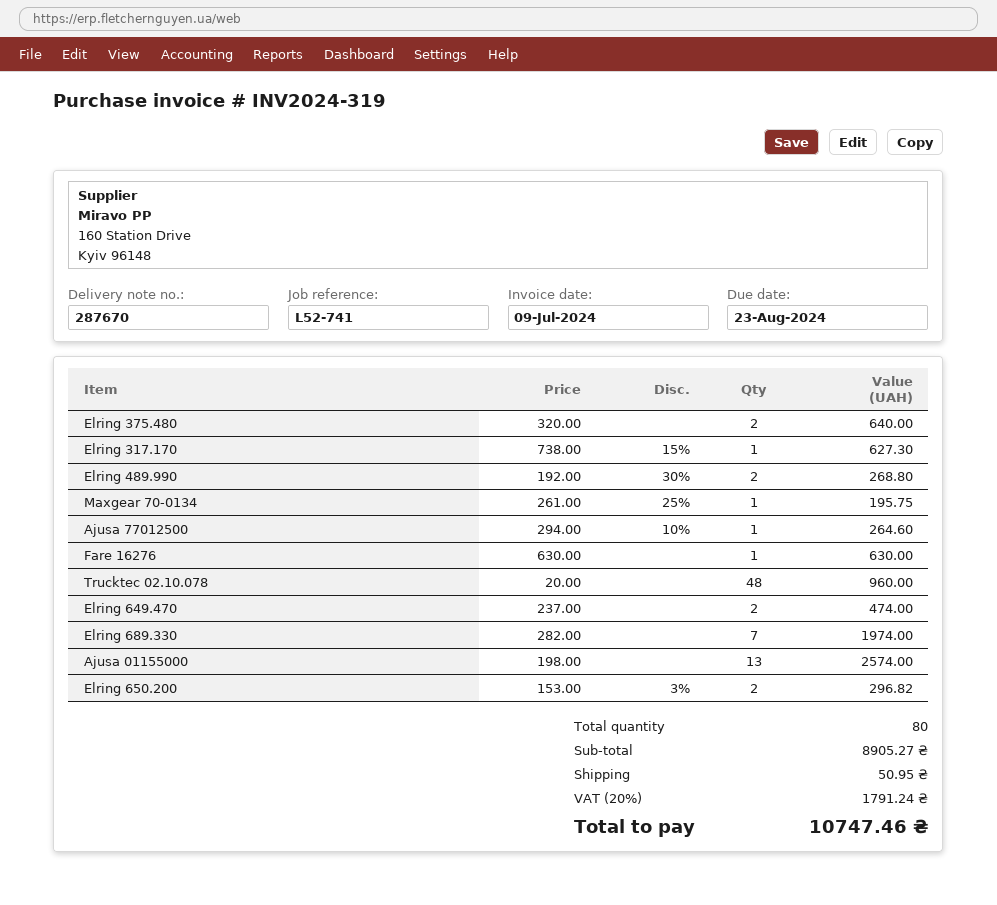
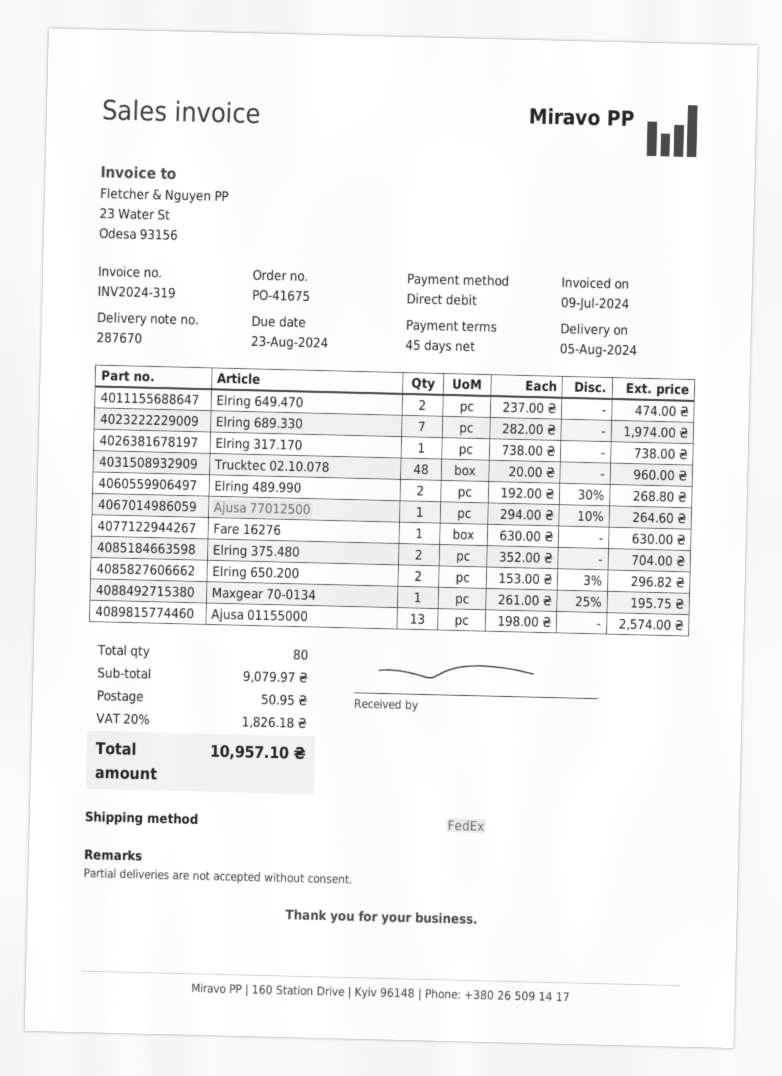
Elring 375.480: 2 x 320.00 = 640.00 -> 2 x 352.00 = 704.00
Elring 317.170: 1 x 738.00 - 15% = 627.30 -> 1 x 738.00 = 738.00
subtotal: 8905.27 -> 9079.97
tax: 20% = 1791.24 -> 20% = 1826.18
total: 10747.46 -> 10957.10

